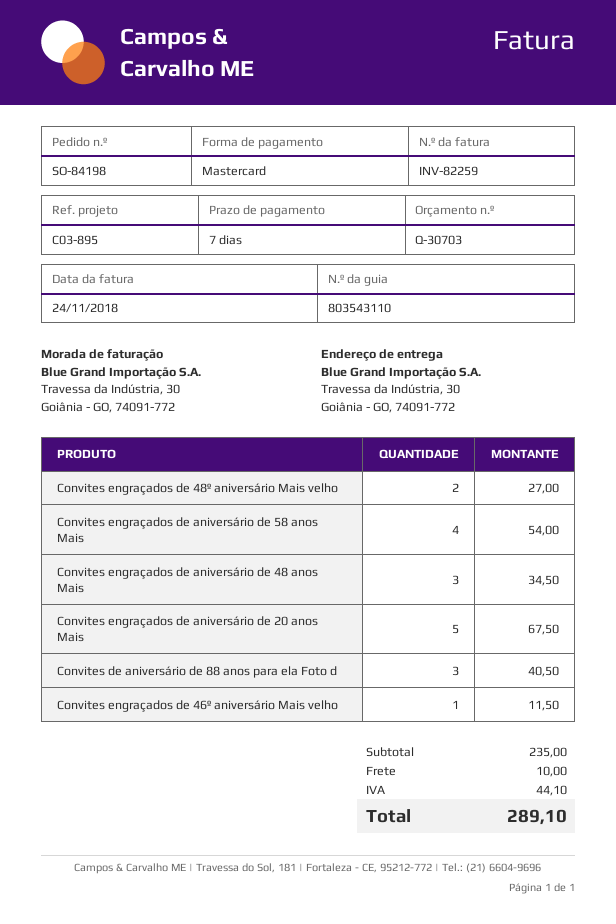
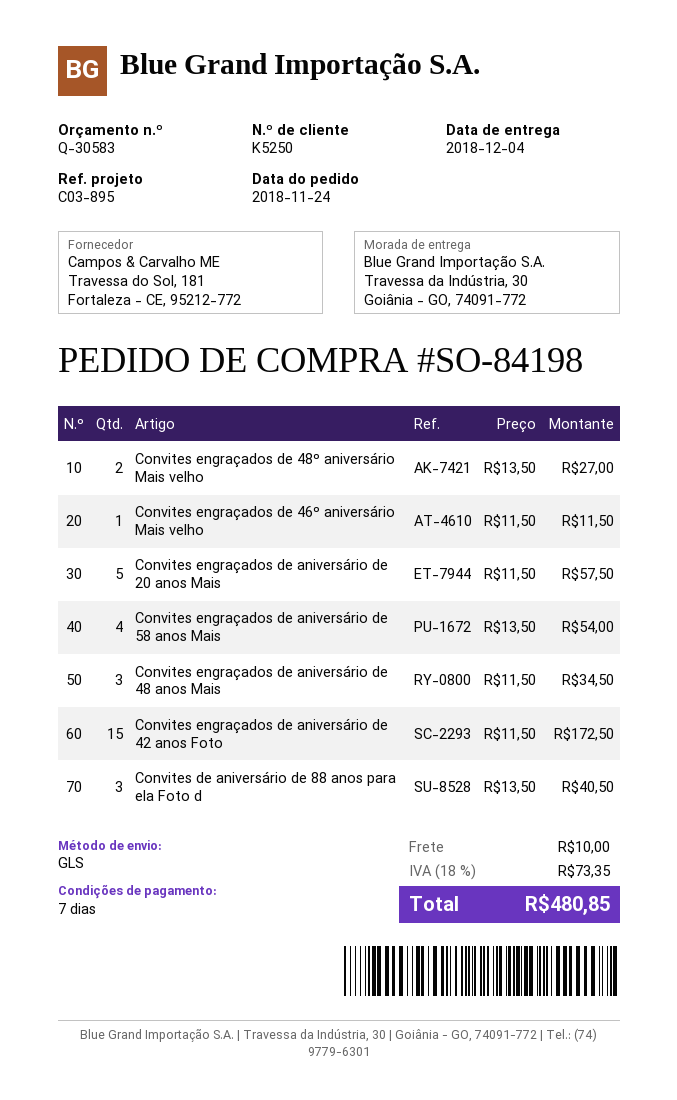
quote number: Q-30703 -> Q-30583
Convites engraçados de aniversário de 20 anos Mais: 5 for 67.50 -> 5 for 57.50
Convites engraçados de aniversário de 42 anos Foto: none -> 15 for 172.50
tax: 44.10 -> 73.35
total: 289.10 -> 480.85

